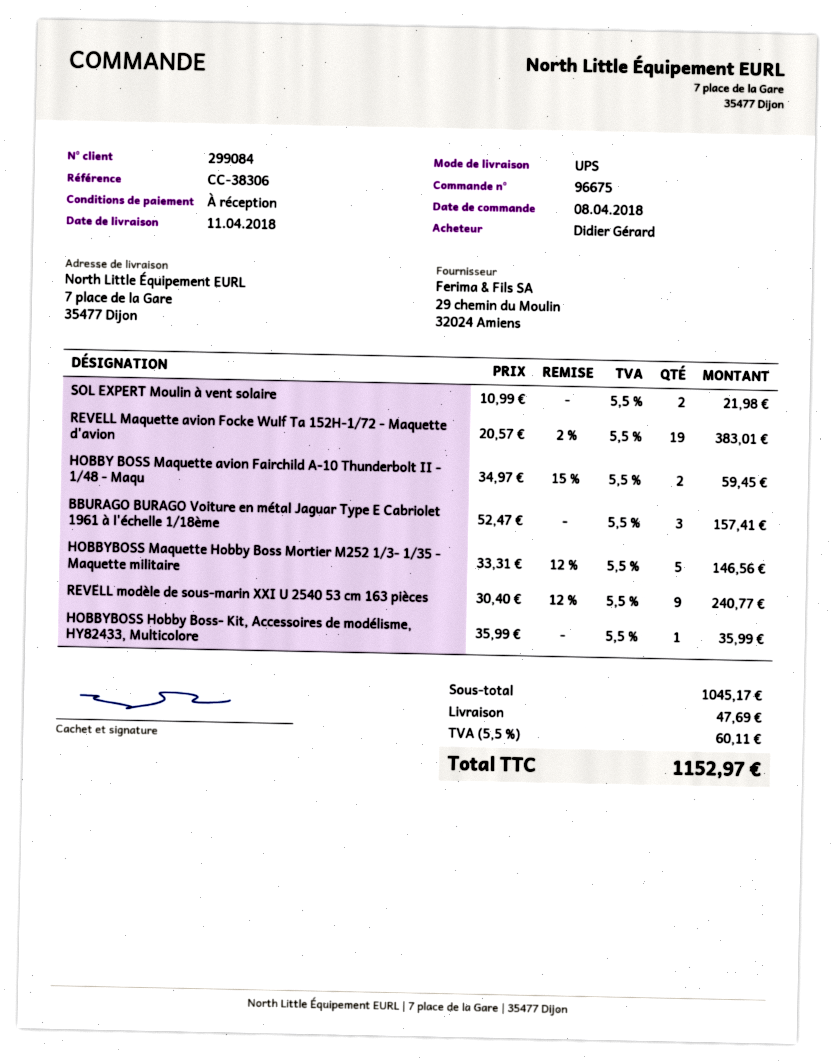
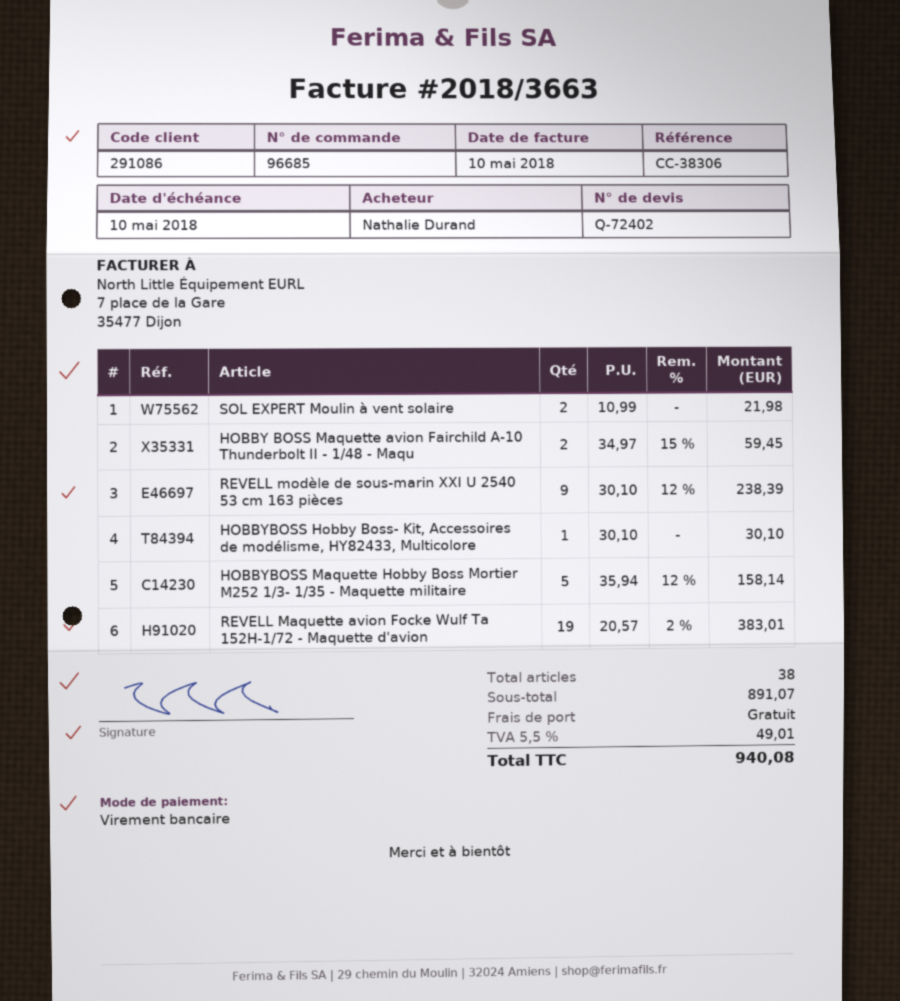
order number: 96675 -> 96685
customer number: 299084 -> 291086
ordered by: Didier Gérard -> Nathalie Durand
BBURAGO BURAGO Voiture en métal Jaguar Type E Cabriolet 1961 à l'échelle 1/18ème: 3 x 52.47 = 157.41 -> none
HOBBYBOSS Maquette Hobby Boss Mortier M252 1/3- 1/35 - Maquette militaire: 5 x 33.31 - 12% = 146.56 -> 5 x 35.94 - 12% = 158.14
REVELL modèle de sous-marin XXI U 2540 53 cm 163 pièces: 9 x 30.40 - 12% = 240.77 -> 9 x 30.10 - 12% = 238.39
HOBBYBOSS Hobby Boss- Kit, Accessoires de modélisme, HY82433, Multicolore: 1 x 35.99 = 35.99 -> 1 x 30.10 = 30.10
subtotal: 1045.17 -> 891.07
shipping: 47.69 -> 0.00
tax: 5.5% = 60.11 -> 5.5% = 49.01
total: 1152.97 -> 940.08

